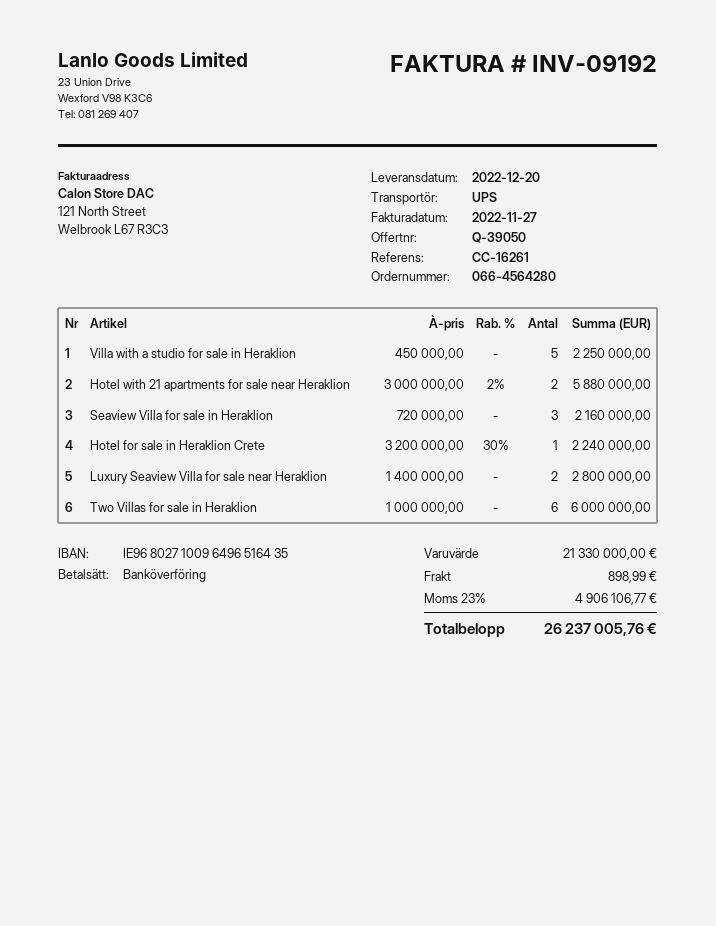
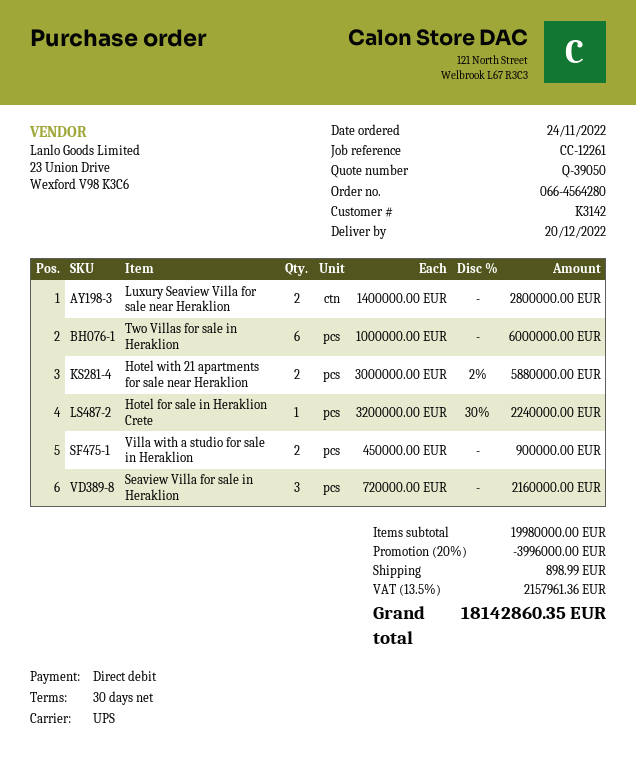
reference: CC-16261 -> CC-12261
payment method: bank transfer -> direct debit
Villa with a studio for sale in Heraklion: 5 x 450000.00 = 2250000.00 -> 2 x 450000.00 = 900000.00
subtotal: 21330000.00 -> 19980000.00
discount: none -> 20% = 3996000.00
tax: 23% = 4906106.77 -> 13.5% = 2157961.36
total: 26237005.76 -> 18142860.35

